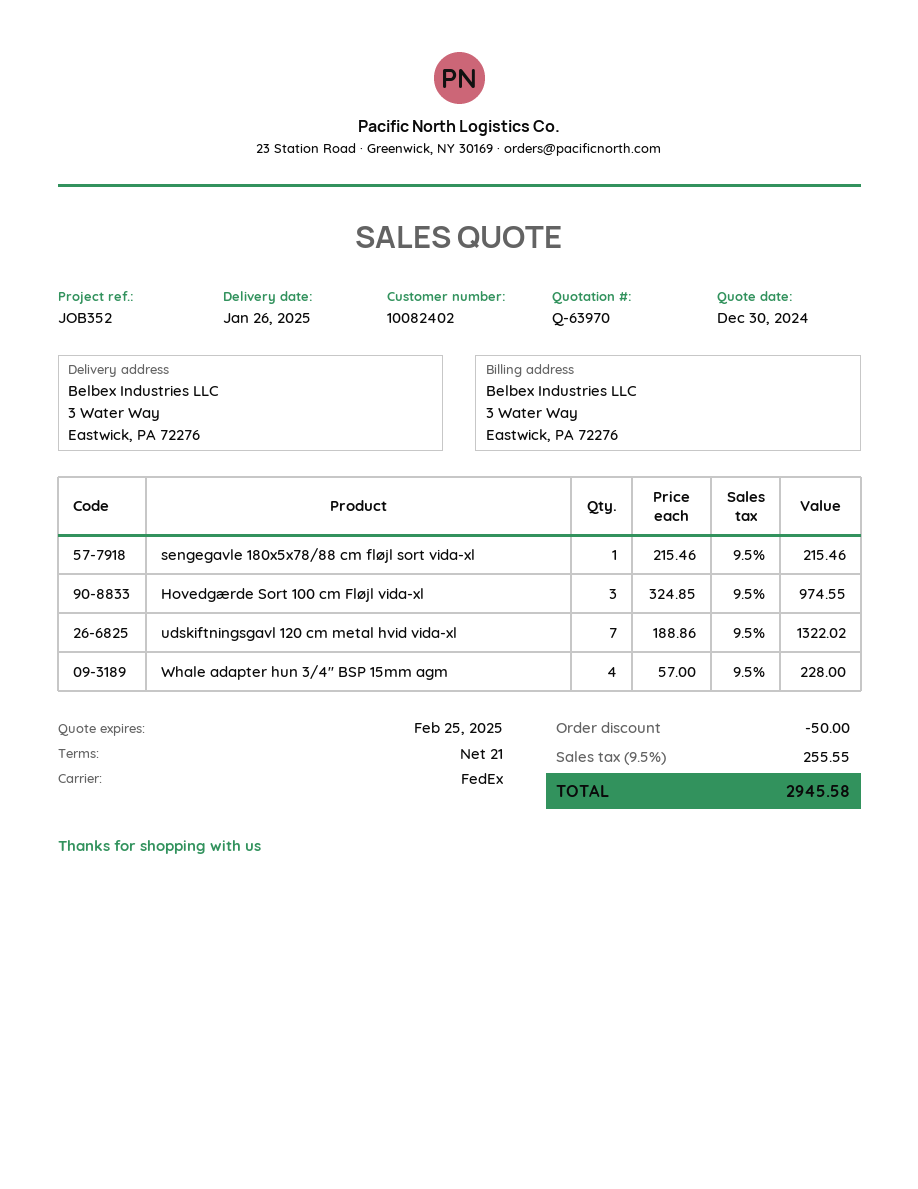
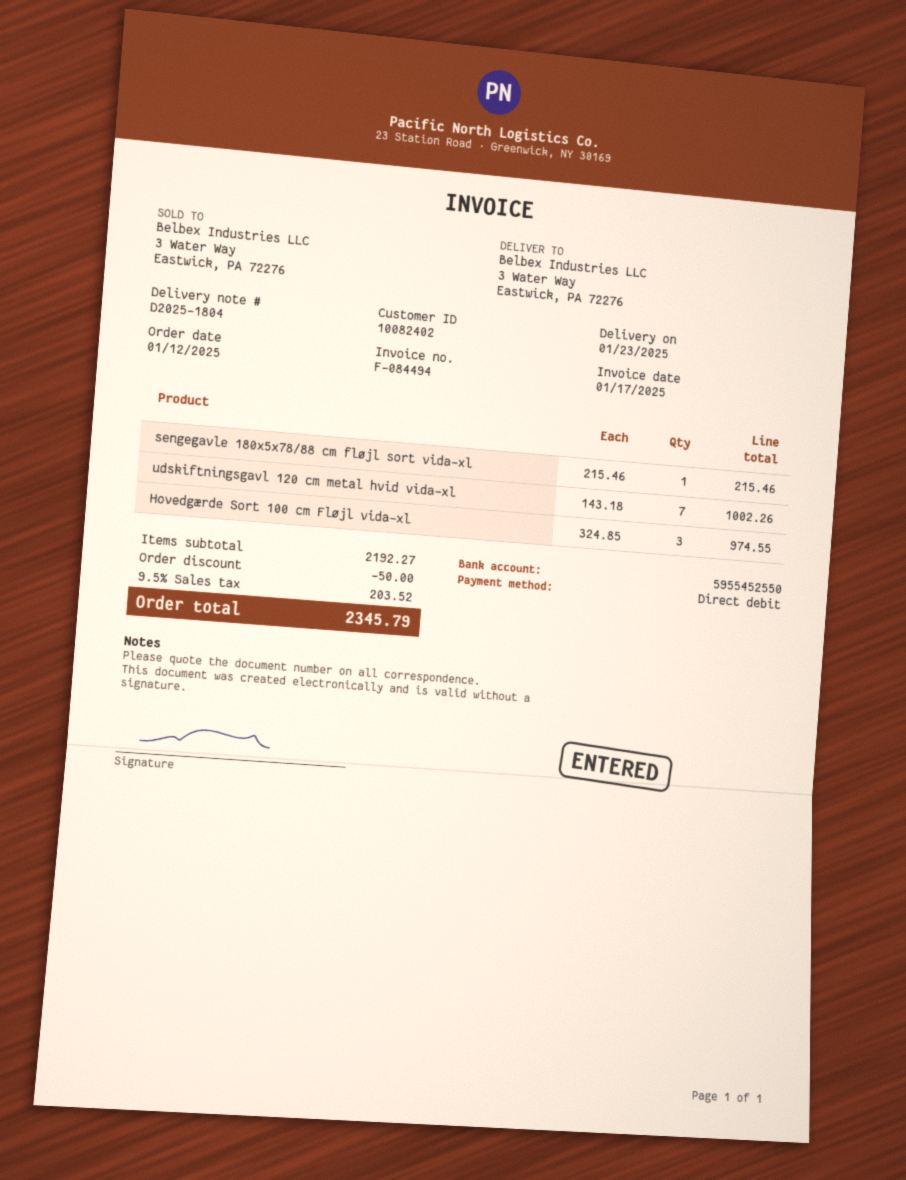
delivery date: 2025-01-26 -> 2025-01-23
udskiftningsgavl 120 cm metal hvid vida-xl: 7 x 188.86 = 1322.02 -> 7 x 143.18 = 1002.26
Whale adapter hun 3/4'' BSP 15mm agm: 4 x 57.00 = 228.00 -> none
tax: 9.5% = 255.55 -> 9.5% = 203.52
total: 2945.58 -> 2345.79

